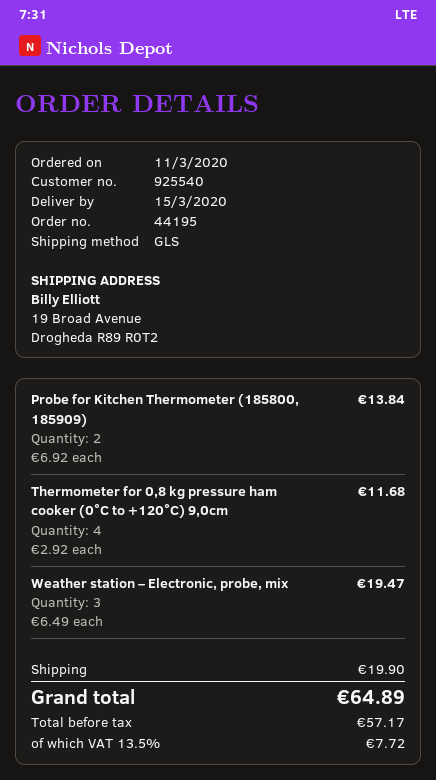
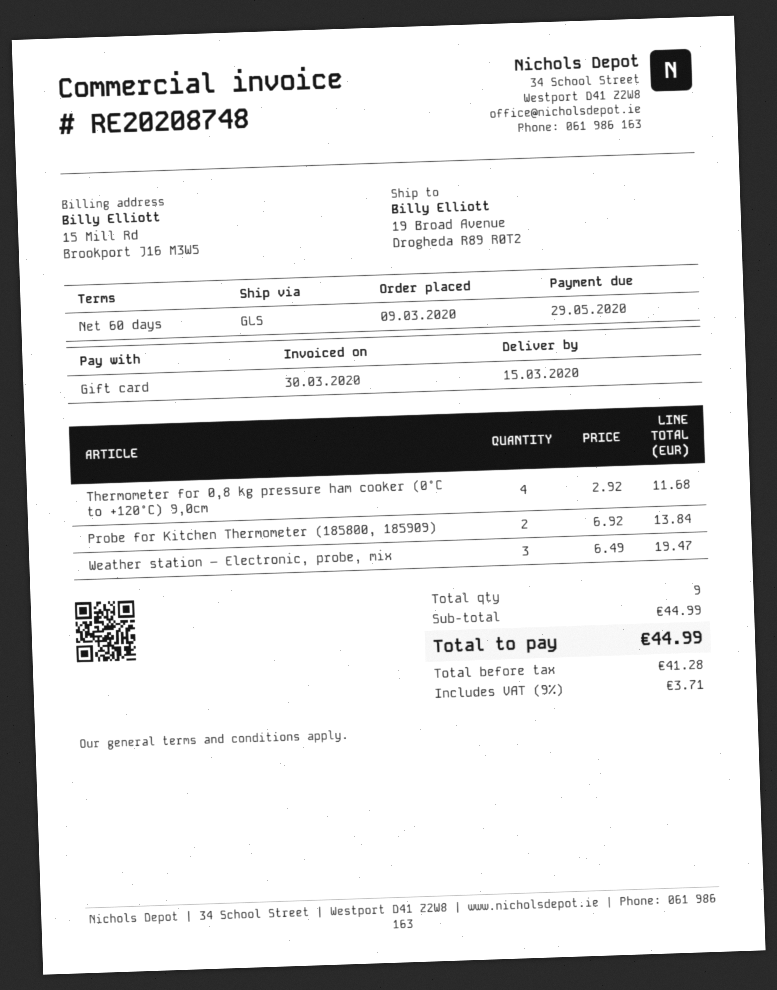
order date: 2020-03-11 -> 2020-03-09
shipping: 19.90 -> none
net: 57.17 -> 41.28
tax: 13.5% = 7.72 -> 9% = 3.71
total: 64.89 -> 44.99

